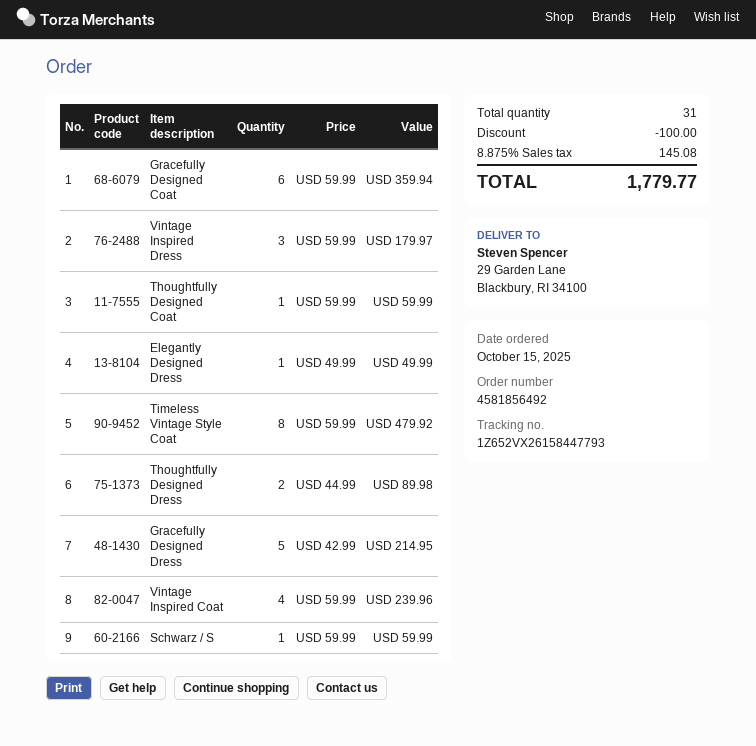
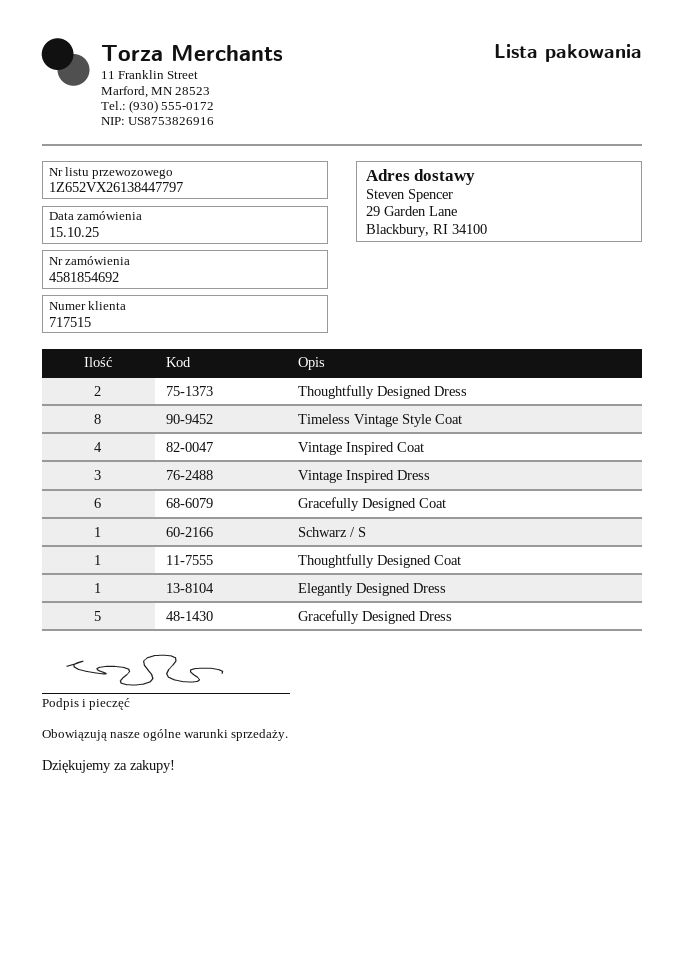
order number: 4581856492 -> 4581854692
tracking number: 1Z652VX26158447793 -> 1Z652VX26138447797

